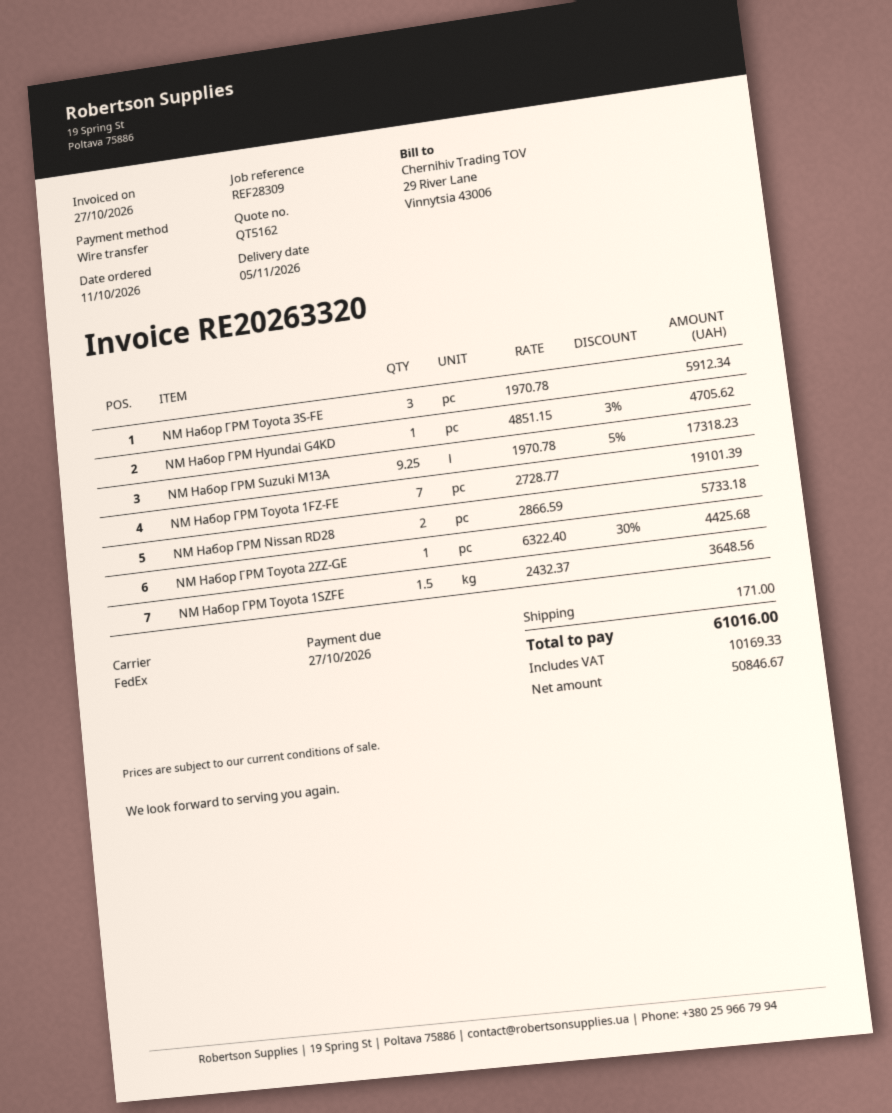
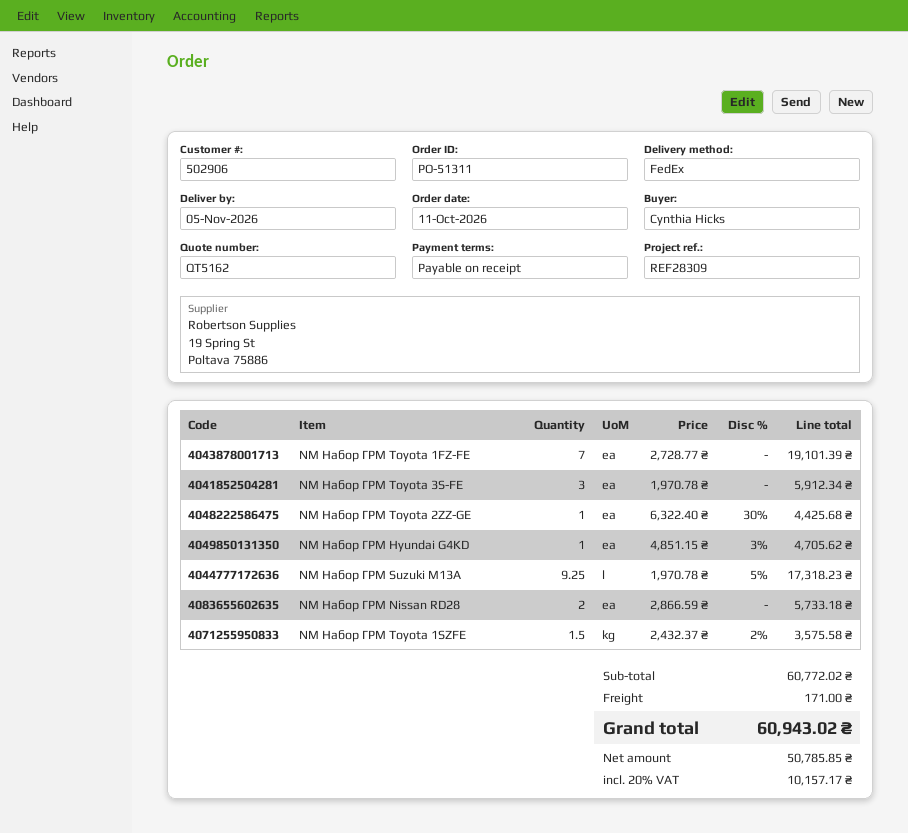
NM Набор ГРМ Toyota 1SZFE: 1.5 x 2432.37 = 3648.56 -> 1.5 x 2432.37 - 2% = 3575.58
net: 50846.67 -> 50785.85
tax: 10169.33 -> 10157.17
total: 61016.00 -> 60943.02

